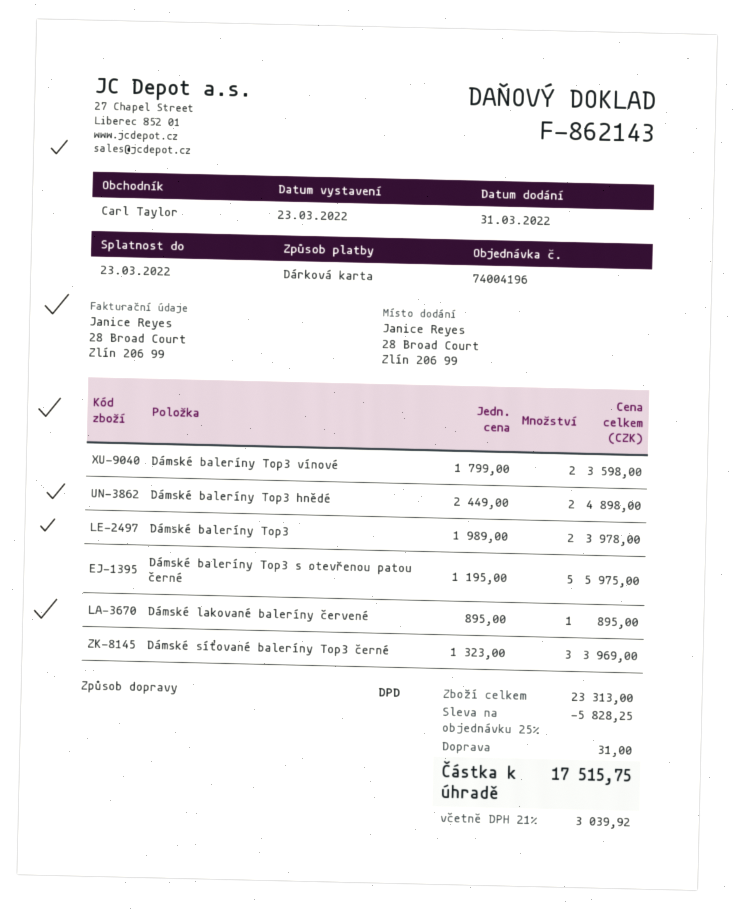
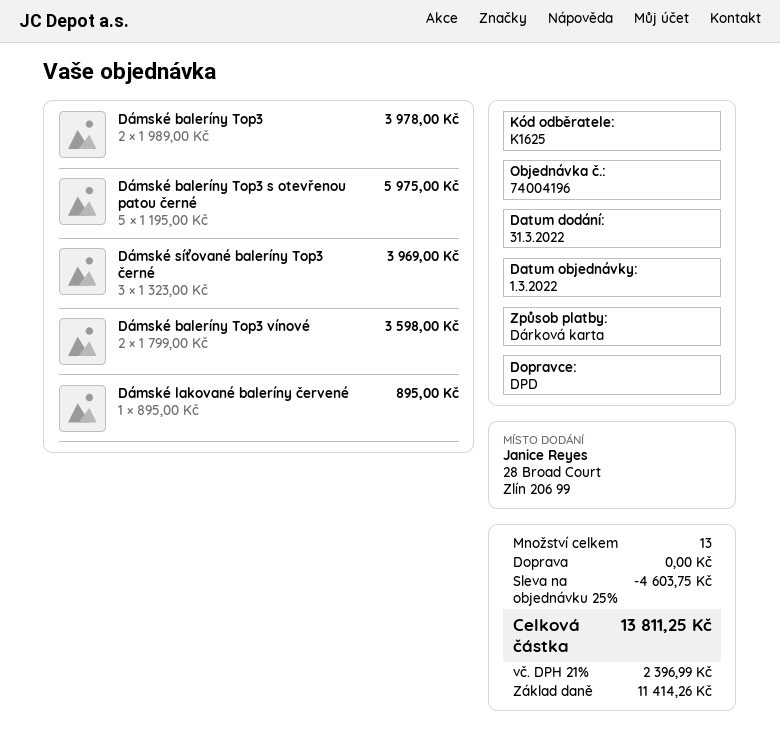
Dámské baleríny Top3 hnědé: 2 x 2449.00 = 4898.00 -> none
discount: 25% = 5828.25 -> 25% = 4603.75
shipping: 31.00 -> 0.00
tax: 21% = 3039.92 -> 21% = 2396.99
total: 17515.75 -> 13811.25

